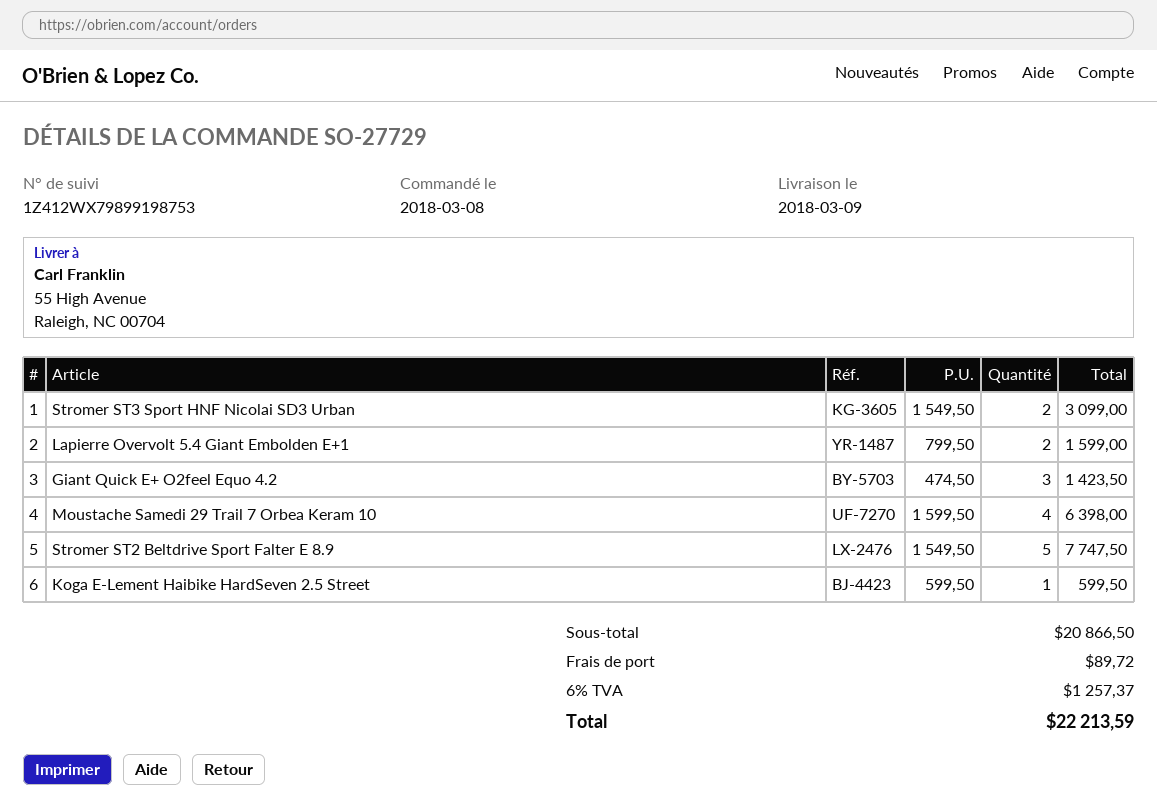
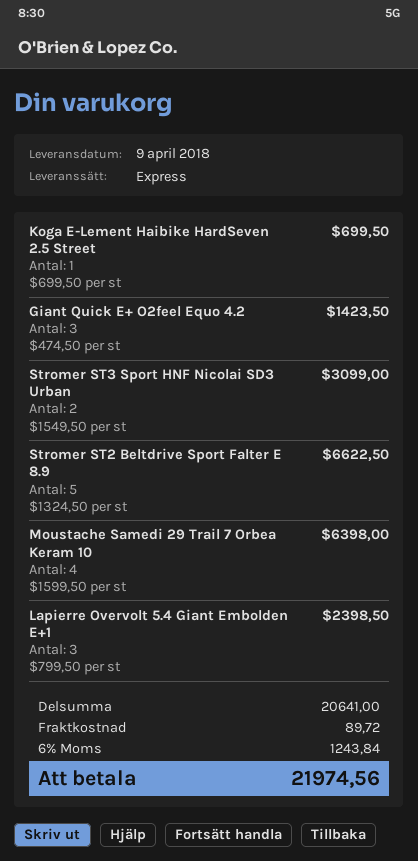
delivery date: 2018-03-09 -> 2018-04-09
Lapierre Overvolt 5.4 Giant Embolden E+1: 2 x 799.50 = 1599.00 -> 3 x 799.50 = 2398.50
Stromer ST2 Beltdrive Sport Falter E 8.9: 5 x 1549.50 = 7747.50 -> 5 x 1324.50 = 6622.50
Koga E-Lement Haibike HardSeven 2.5 Street: 1 x 599.50 = 599.50 -> 1 x 699.50 = 699.50
subtotal: 20866.50 -> 20641.00
tax: 6% = 1257.37 -> 6% = 1243.84
total: 22213.59 -> 21974.56

